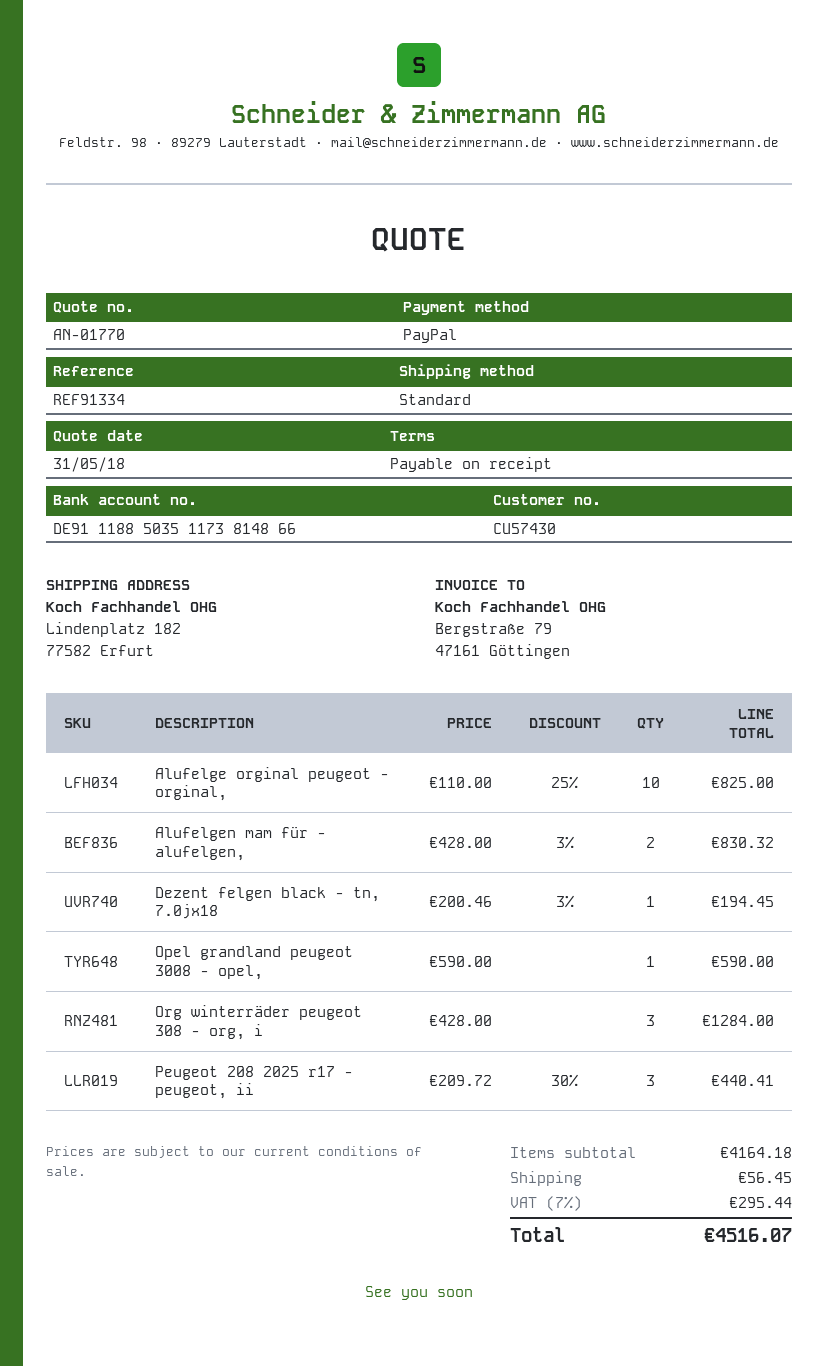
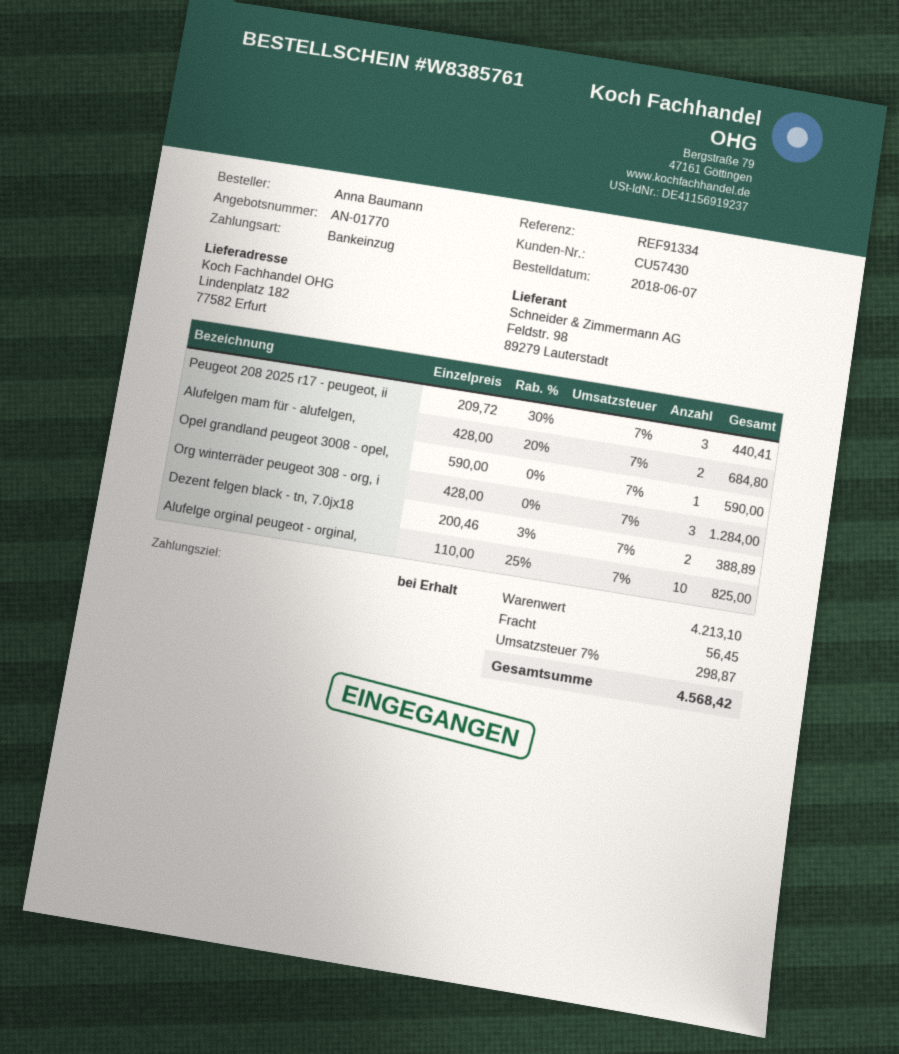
payment method: PayPal -> direct debit
Alufelgen mam für - alufelgen,: 2 x 428.00 - 3% = 830.32 -> 2 x 428.00 - 20% = 684.80
Dezent felgen black - tn, 7.0jx18: 1 x 200.46 - 3% = 194.45 -> 2 x 200.46 - 3% = 388.89
subtotal: 4164.18 -> 4213.10
tax: 7% = 295.44 -> 7% = 298.87
total: 4516.07 -> 4568.42

